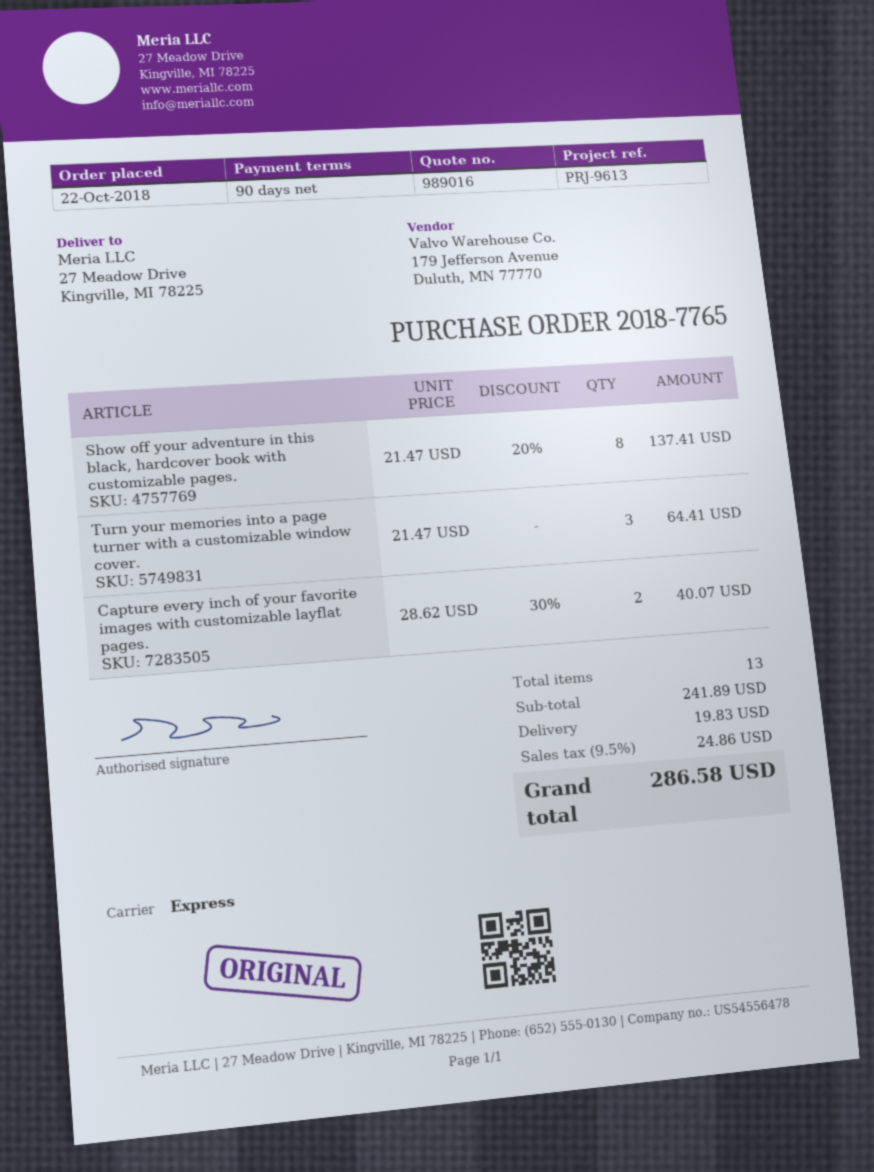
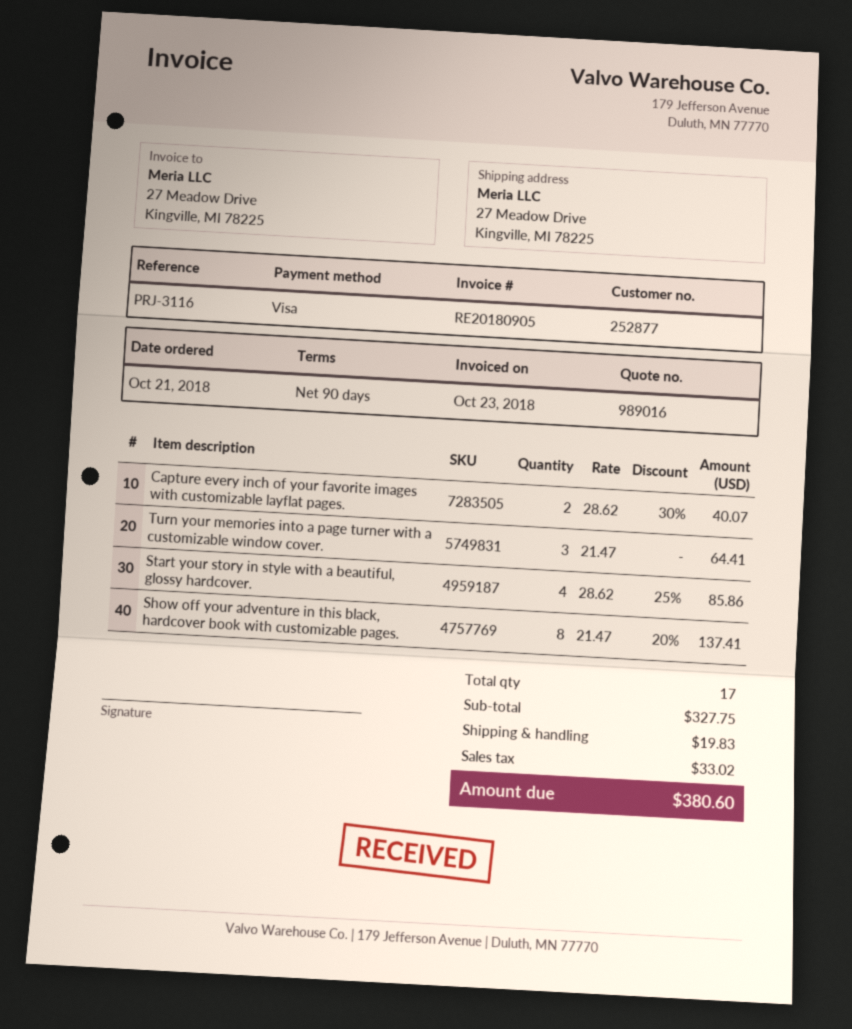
order date: 2018-10-22 -> 2018-10-21
reference: PRJ-9613 -> PRJ-3116
Start your story in style with a beautiful, glossy hardcover.: none -> 4 x 28.62 - 25% = 85.86
total quantity: 13 -> 17
subtotal: 241.89 -> 327.75
tax: 24.86 -> 33.02
total: 286.58 -> 380.60

